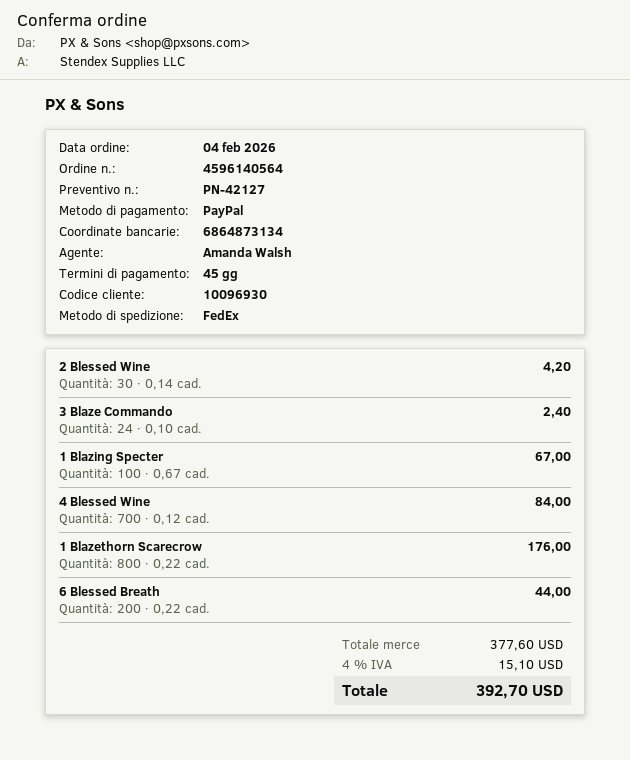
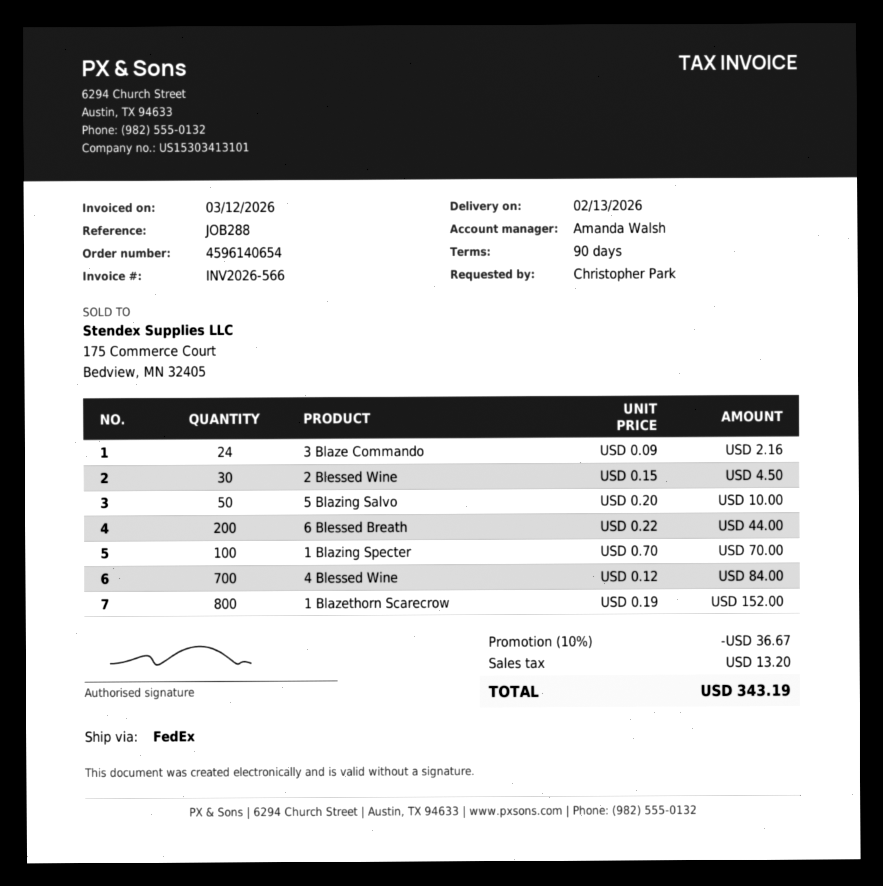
order number: 4596140564 -> 4596140654
payment terms: 45 days -> 90 days
2 Blessed Wine: 30 x 0.14 = 4.20 -> 30 x 0.15 = 4.50
3 Blaze Commando: 24 x 0.10 = 2.40 -> 24 x 0.09 = 2.16
1 Blazing Specter: 100 x 0.67 = 67.00 -> 100 x 0.70 = 70.00
1 Blazethorn Scarecrow: 800 x 0.22 = 176.00 -> 800 x 0.19 = 152.00
5 Blazing Salvo: none -> 50 x 0.20 = 10.00
discount: none -> 10% = 36.67
tax: 15.10 -> 13.20
total: 392.70 -> 343.19

